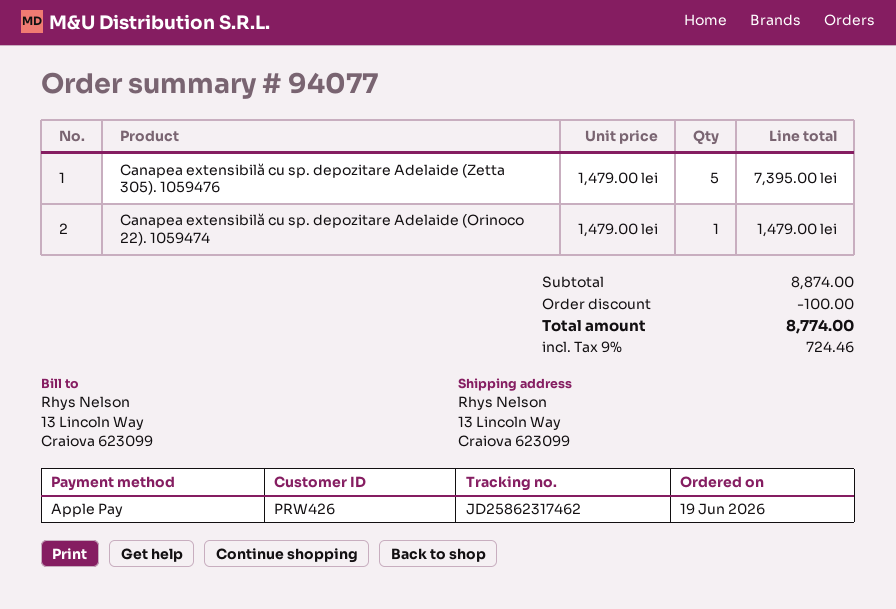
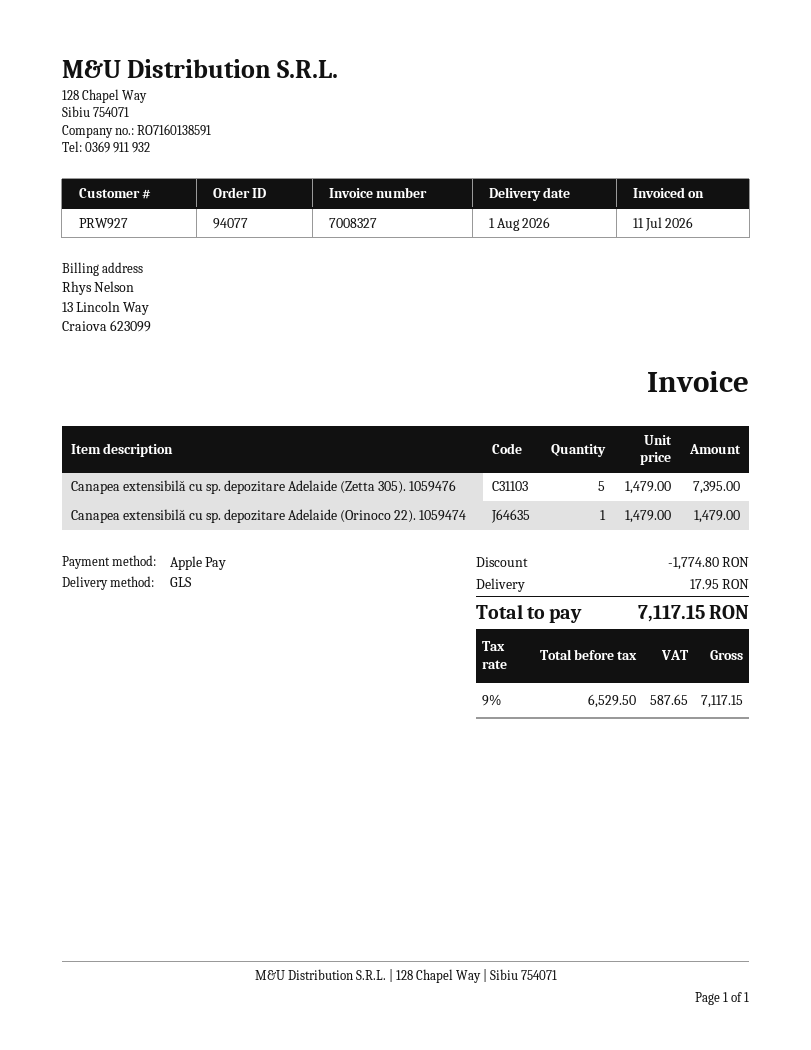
customer number: PRW426 -> PRW927
discount: 100.00 -> 1774.80
shipping: none -> 17.95
tax: 9% = 724.46 -> 9% = 587.65
total: 8774.00 -> 7117.15

